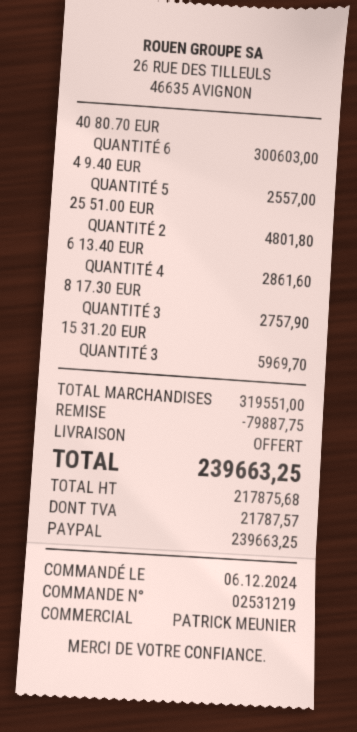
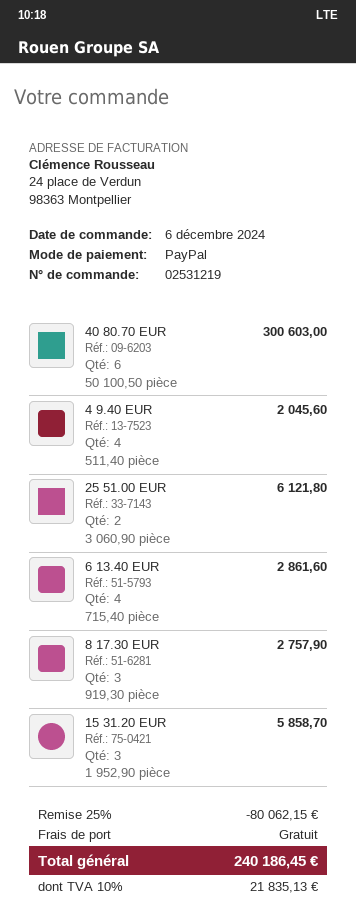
4 9.40 EUR: 5 for 2557.00 -> 4 for 2045.60
25 51.00 EUR: 2 for 4801.80 -> 2 for 6121.80
15 31.20 EUR: 3 for 5969.70 -> 3 for 5858.70
discount: 79887.75 -> 80062.15
tax: 21787.57 -> 21835.13
total: 239663.25 -> 240186.45

